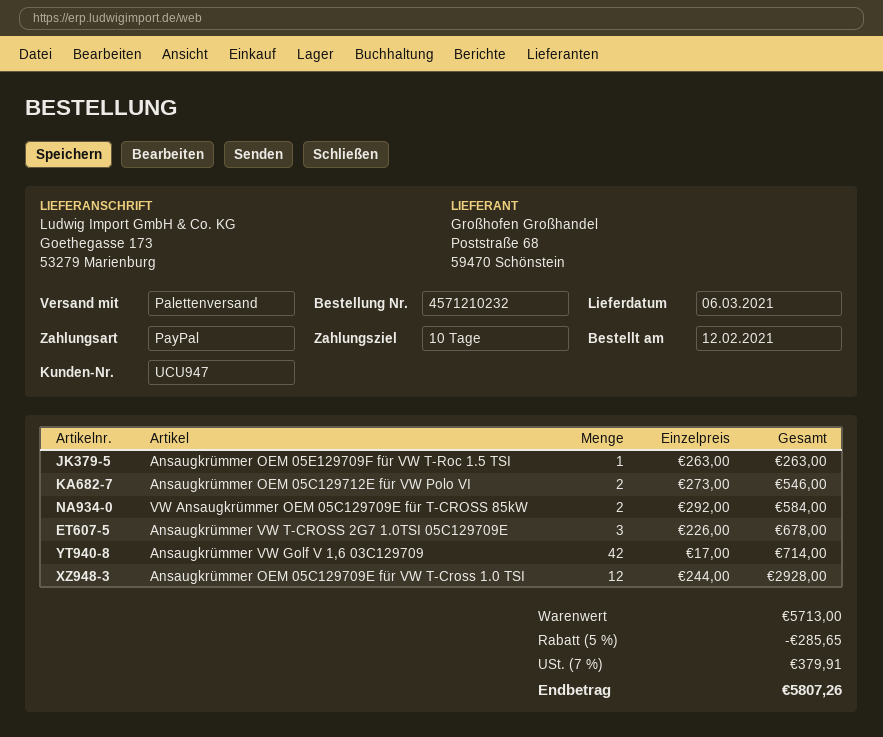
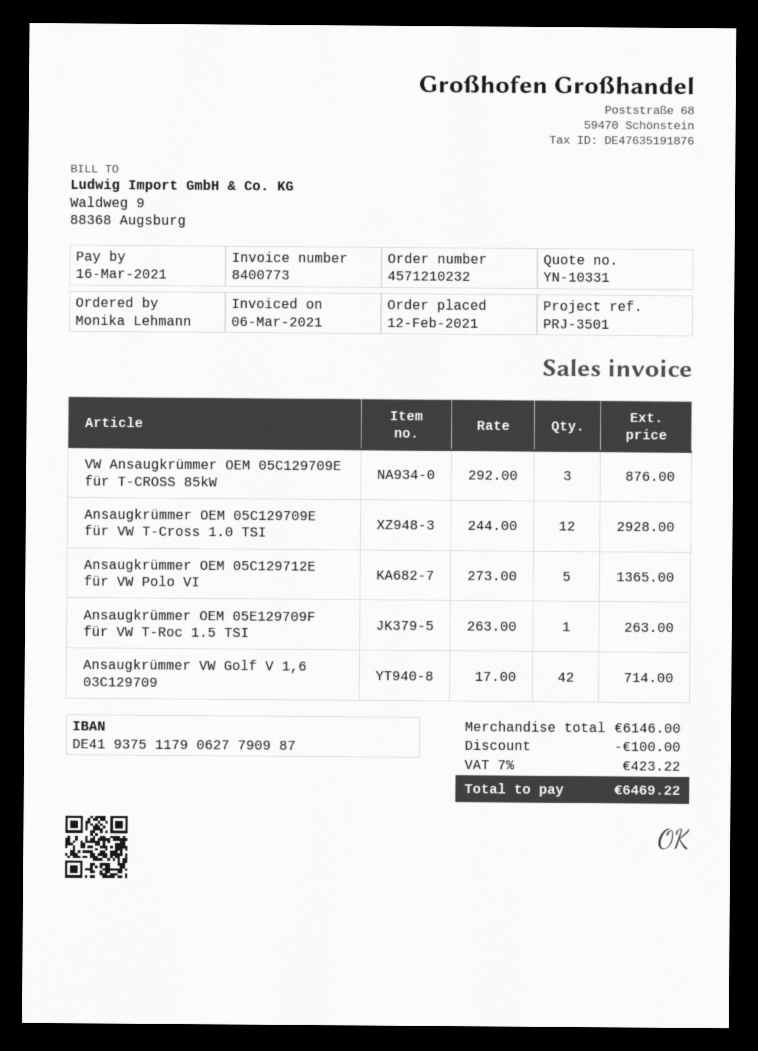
Ansaugkrümmer OEM 05C129712E für VW Polo VI: 2 x 273.00 = 546.00 -> 5 x 273.00 = 1365.00
VW Ansaugkrümmer OEM 05C129709E für T-CROSS 85kW: 2 x 292.00 = 584.00 -> 3 x 292.00 = 876.00
Ansaugkrümmer VW T-CROSS 2G7 1.0TSI 05C129709E: 3 x 226.00 = 678.00 -> none
subtotal: 5713.00 -> 6146.00
discount: 285.65 -> 100.00
tax: 7% = 379.91 -> 7% = 423.22
total: 5807.26 -> 6469.22

